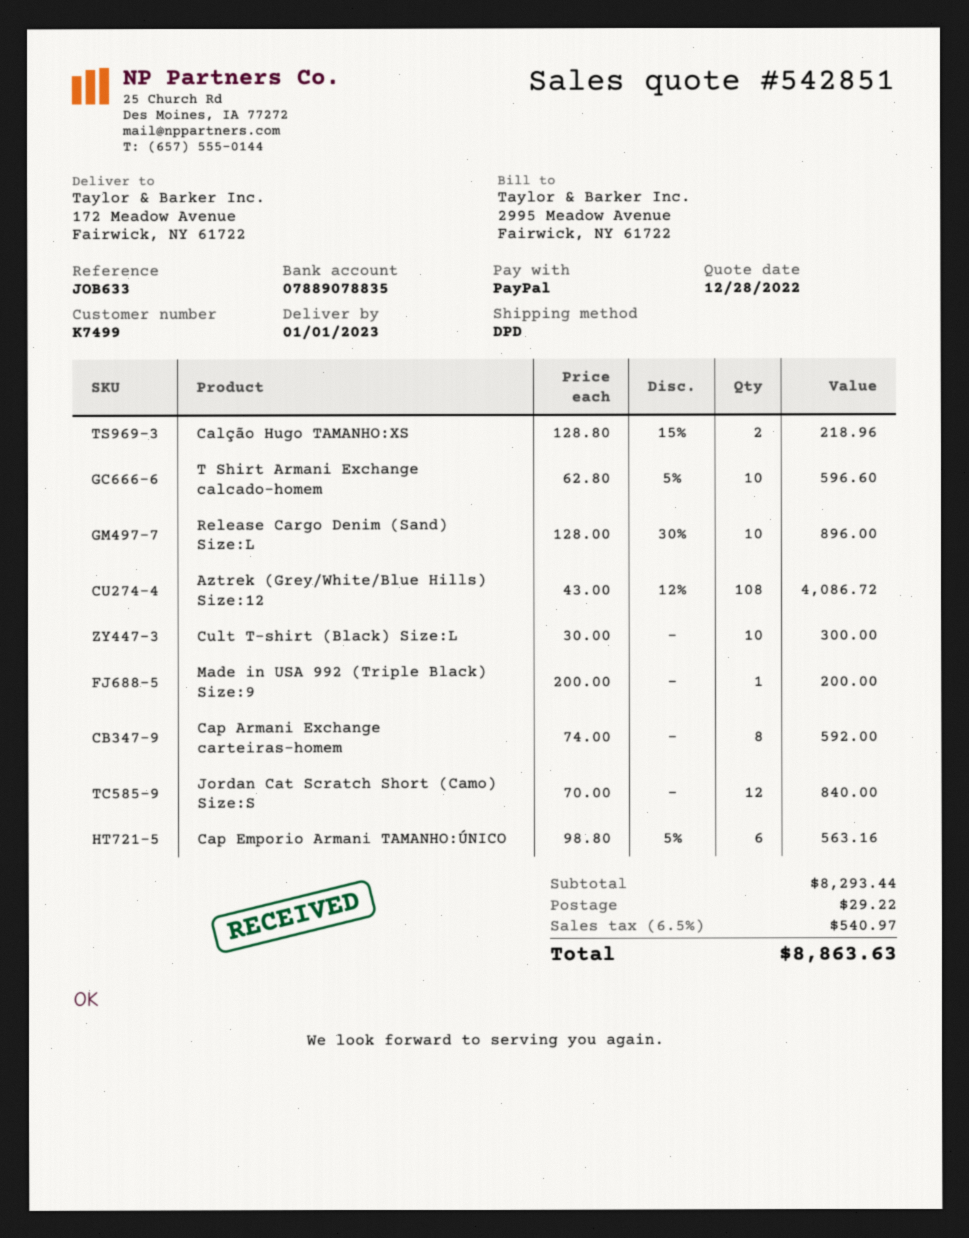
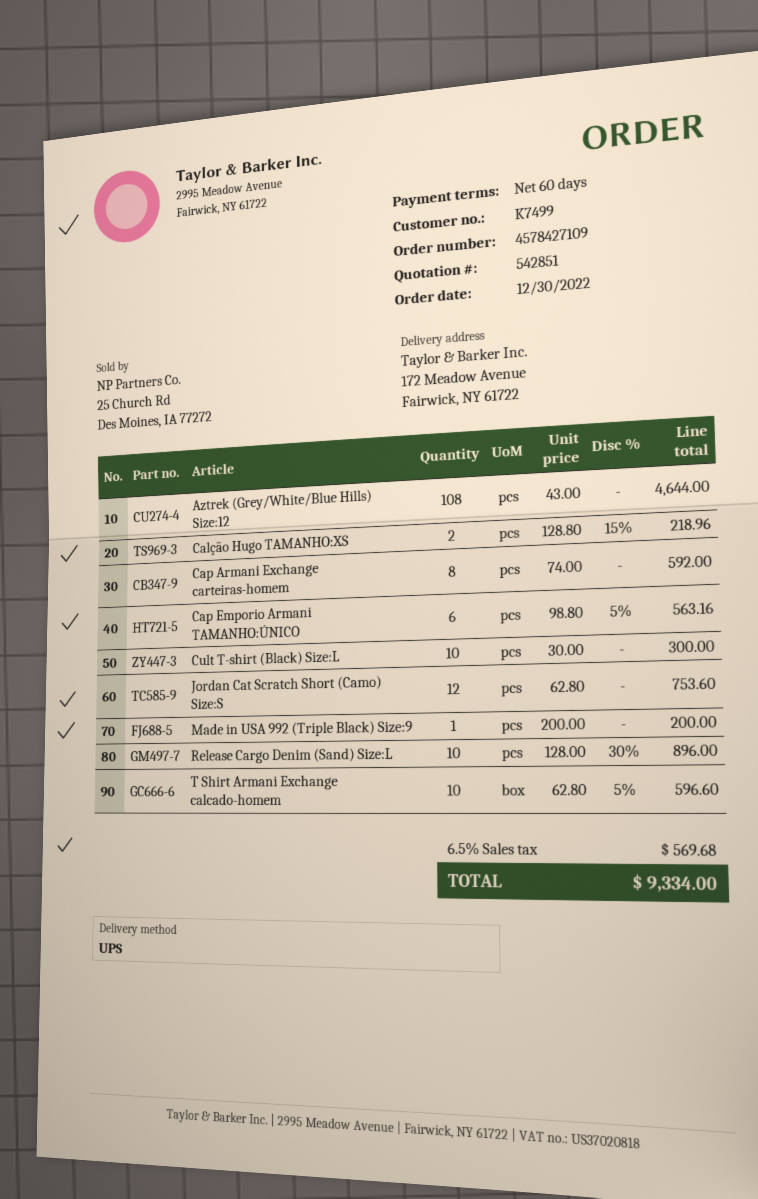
shipping method: DPD -> UPS
Aztrek (Grey/White/Blue Hills) Size:12: 108 x 43.00 - 12% = 4086.72 -> 108 x 43.00 = 4644.00
Jordan Cat Scratch Short (Camo) Size:S: 12 x 70.00 = 840.00 -> 12 x 62.80 = 753.60
shipping: 29.22 -> none
tax: 6.5% = 540.97 -> 6.5% = 569.68
total: 8863.63 -> 9334.00

